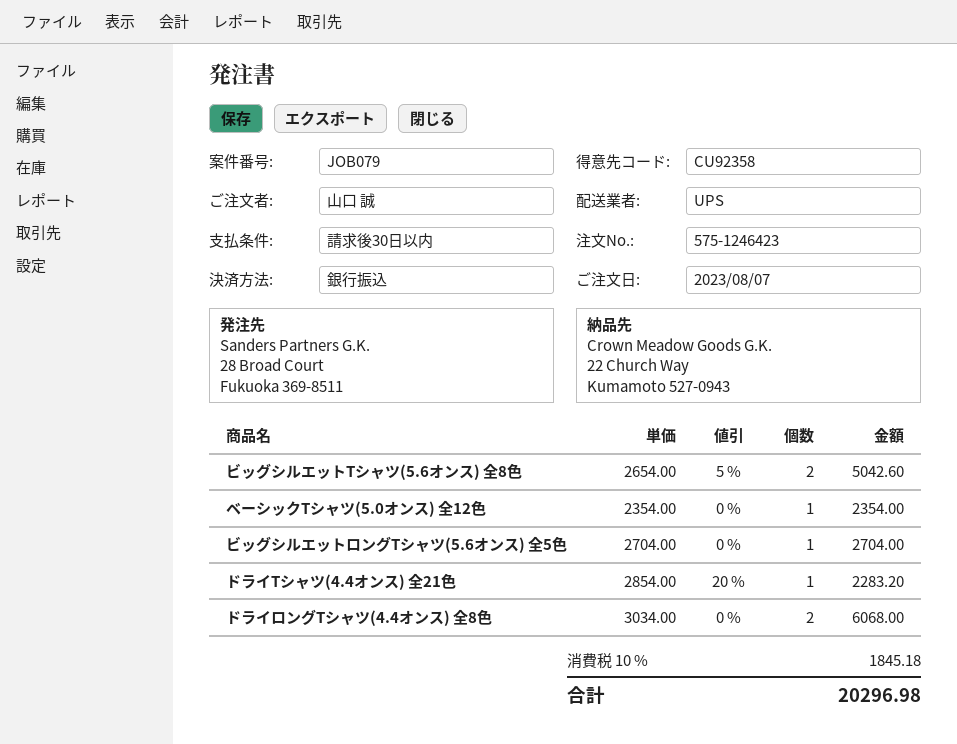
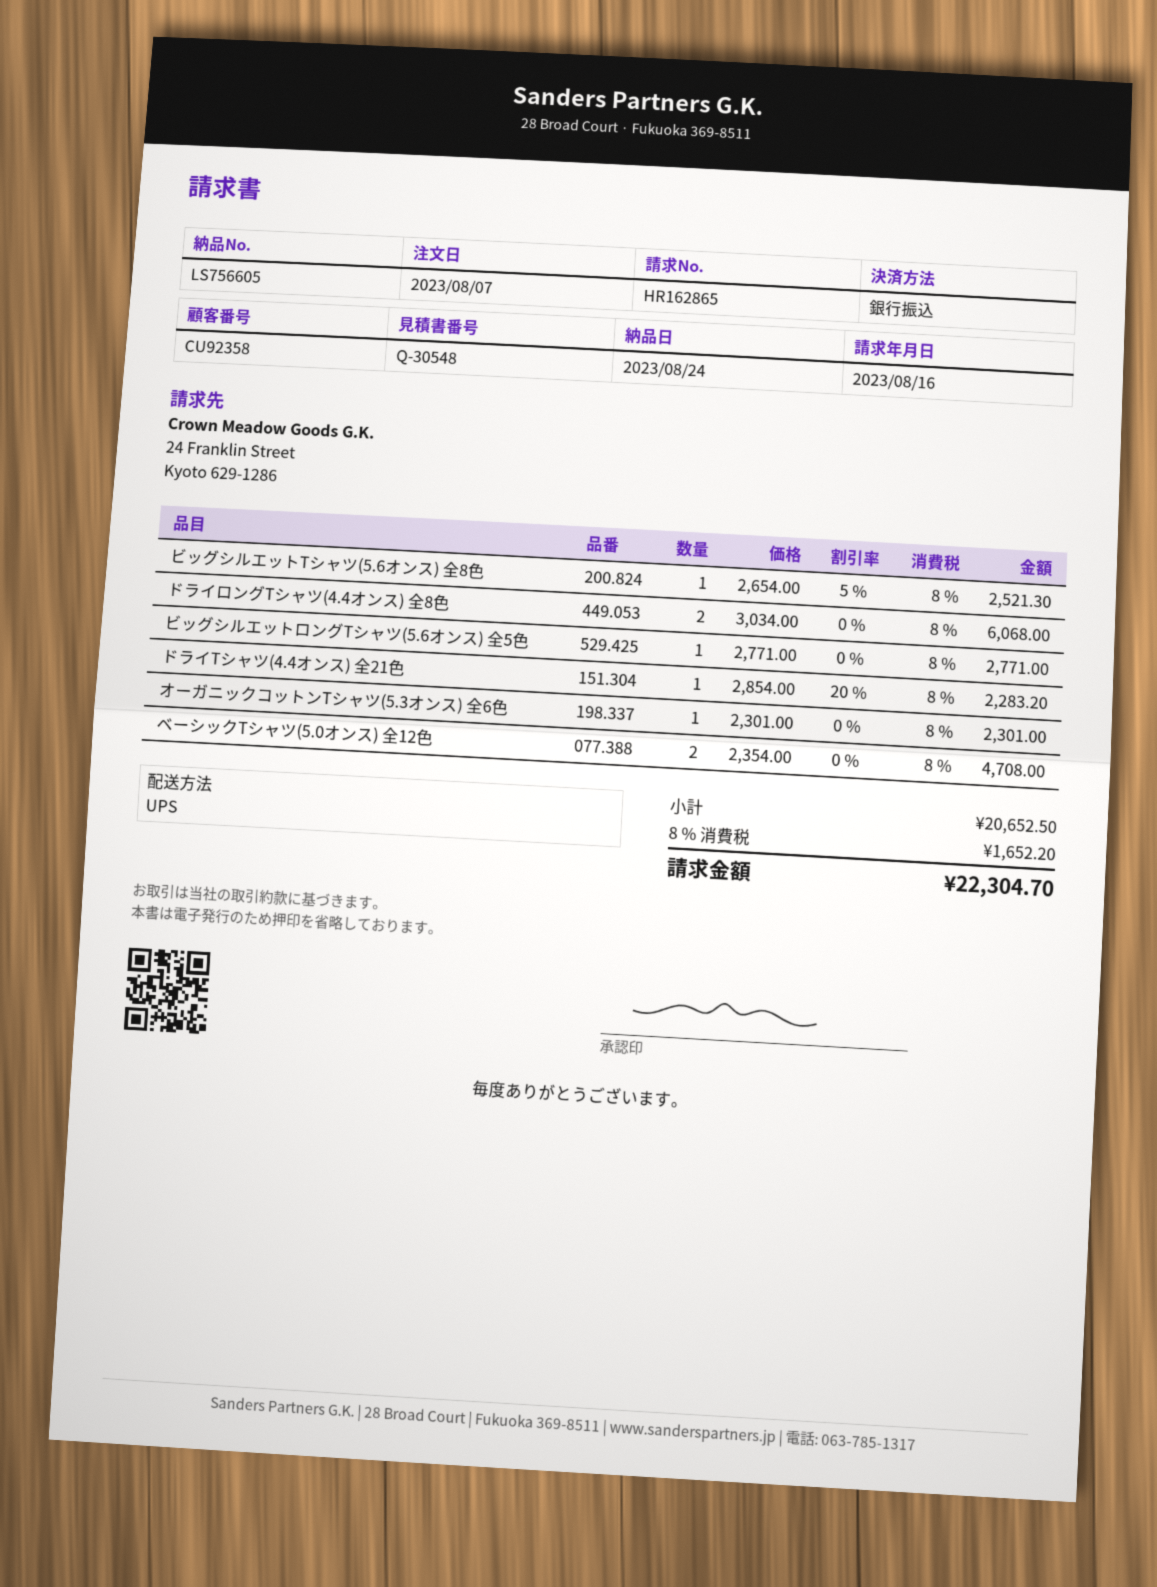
ビッグシルエットTシャツ(5.6オンス) 全8色: 2 x 2654.00 - 5% = 5042.60 -> 1 x 2654.00 - 5% = 2521.30
ベーシックTシャツ(5.0オンス) 全12色: 1 x 2354.00 = 2354.00 -> 2 x 2354.00 = 4708.00
ビッグシルエットロングTシャツ(5.6オンス) 全5色: 1 x 2704.00 = 2704.00 -> 1 x 2771.00 = 2771.00
オーガニックコットンTシャツ(5.3オンス) 全6色: none -> 1 x 2301.00 = 2301.00
tax: 10% = 1845.18 -> 8% = 1652.20
total: 20296.98 -> 22304.70

